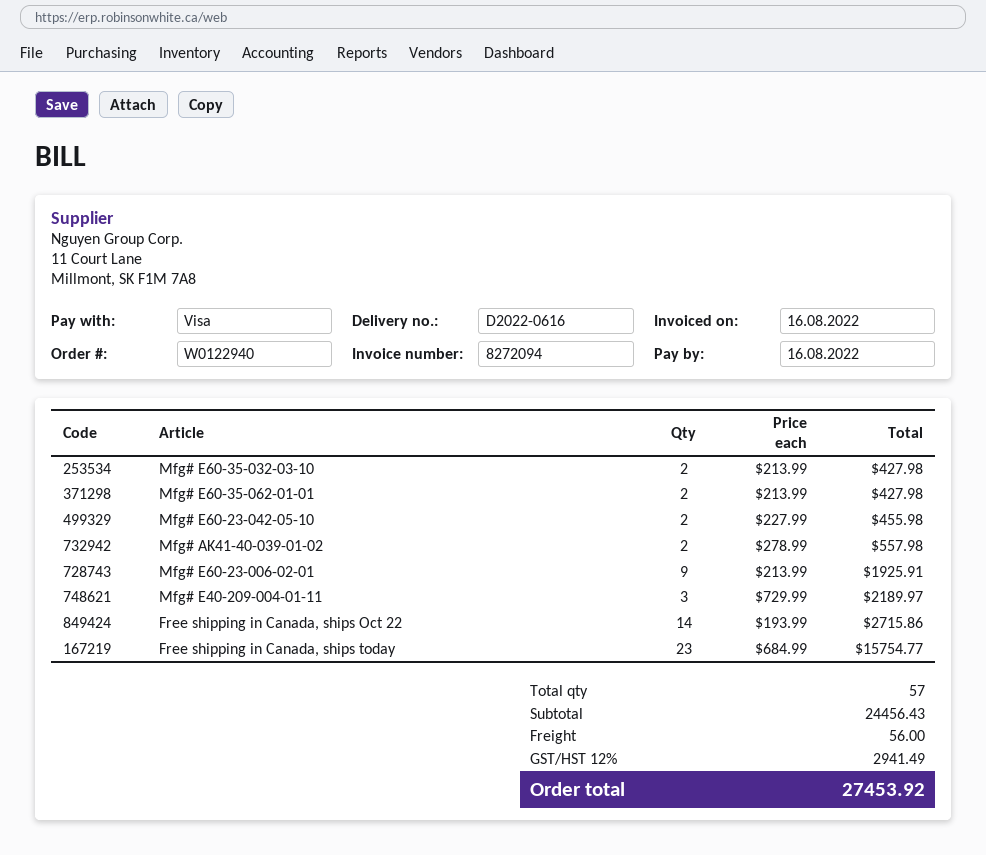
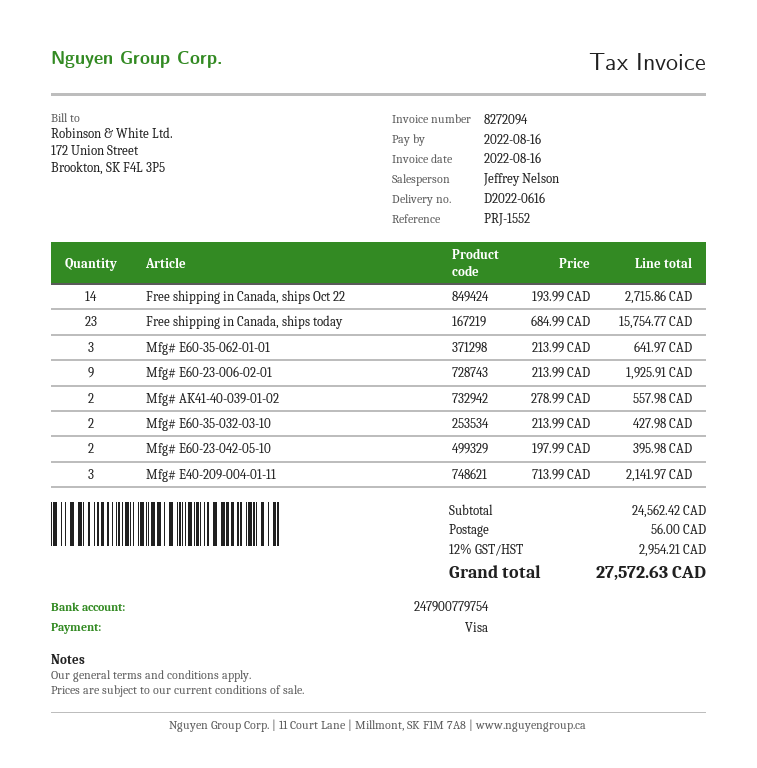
Mfg# E60-35-062-01-01: 2 x 213.99 = 427.98 -> 3 x 213.99 = 641.97
Mfg# E60-23-042-05-10: 2 x 227.99 = 455.98 -> 2 x 197.99 = 395.98
Mfg# E40-209-004-01-11: 3 x 729.99 = 2189.97 -> 3 x 713.99 = 2141.97
subtotal: 24456.43 -> 24562.42
tax: 12% = 2941.49 -> 12% = 2954.21
total: 27453.92 -> 27572.63

